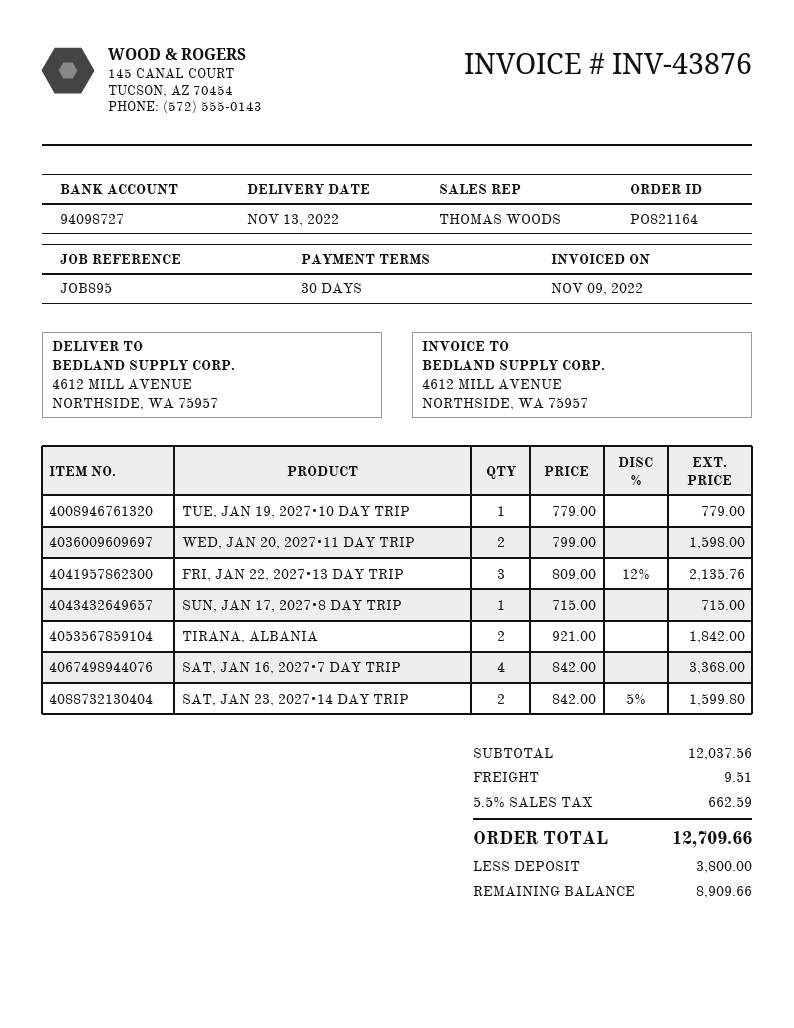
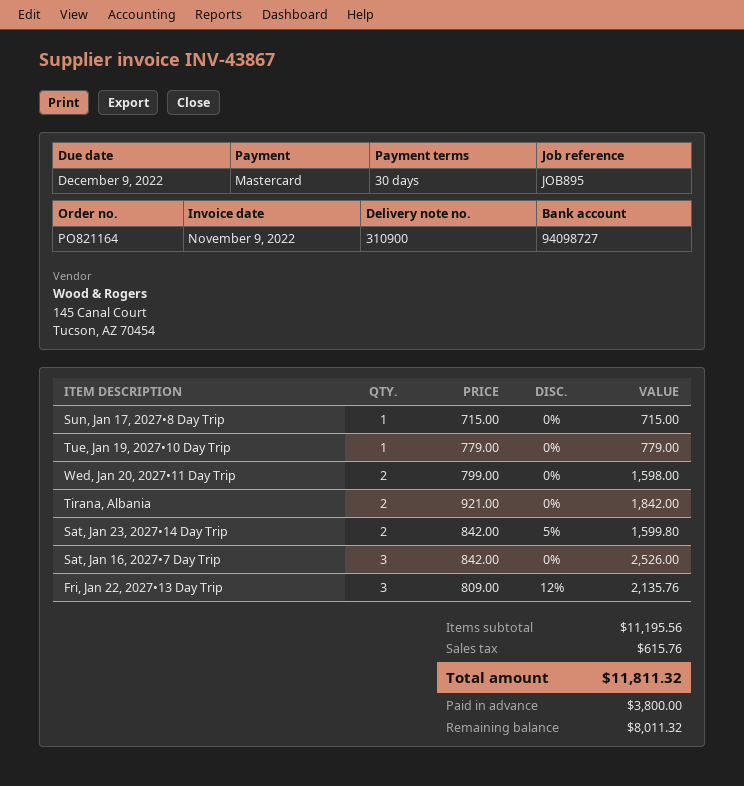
invoice number: INV-43876 -> INV-43867
SAT, JAN 16, 2027•7 DAY TRIP: 4 x 842.00 = 3368.00 -> 3 x 842.00 = 2526.00
subtotal: 12037.56 -> 11195.56
shipping: 9.51 -> none
tax: 662.59 -> 615.76
total: 12709.66 -> 11811.32
balance: 8909.66 -> 8011.32

